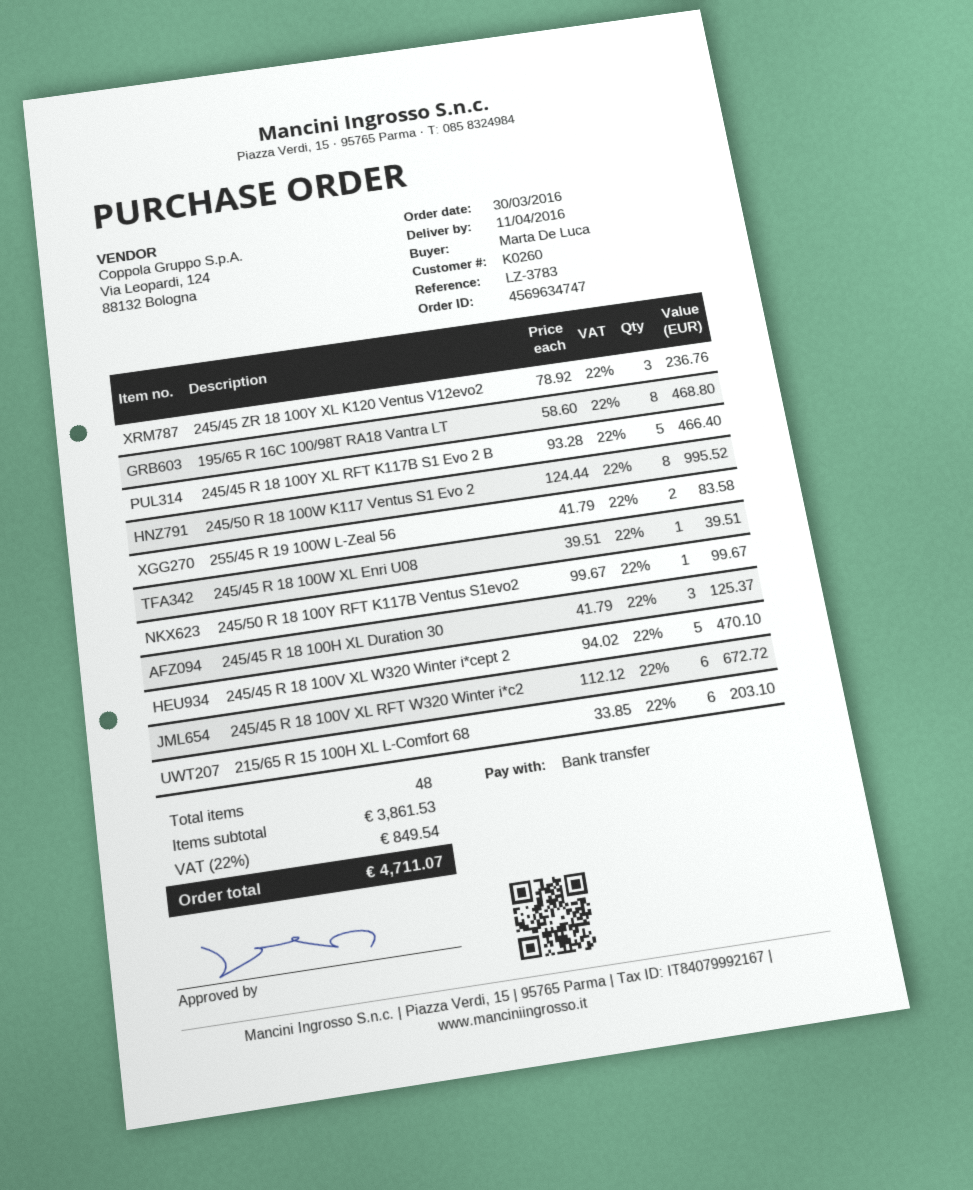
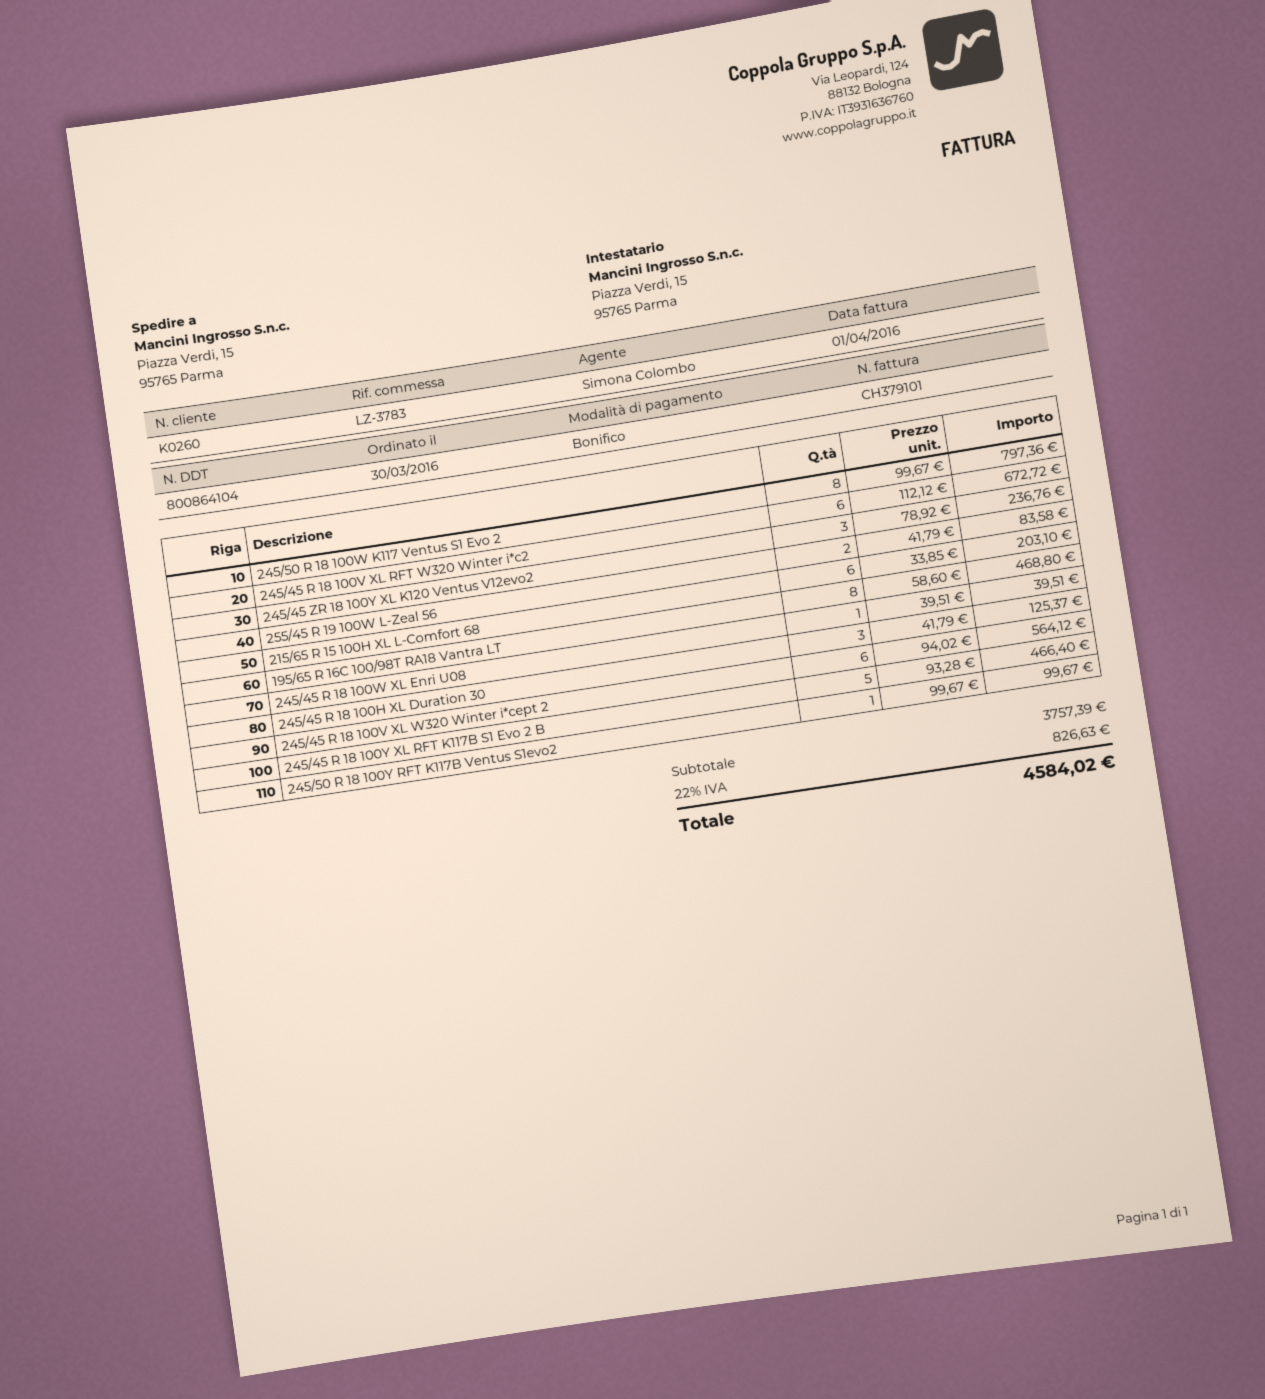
245/50 R 18 100W K117 Ventus S1 Evo 2: 8 x 124.44 = 995.52 -> 8 x 99.67 = 797.36
245/45 R 18 100V XL W320 Winter i*cept 2: 5 x 94.02 = 470.10 -> 6 x 94.02 = 564.12
subtotal: 3861.53 -> 3757.39
tax: 22% = 849.54 -> 22% = 826.63
total: 4711.07 -> 4584.02

